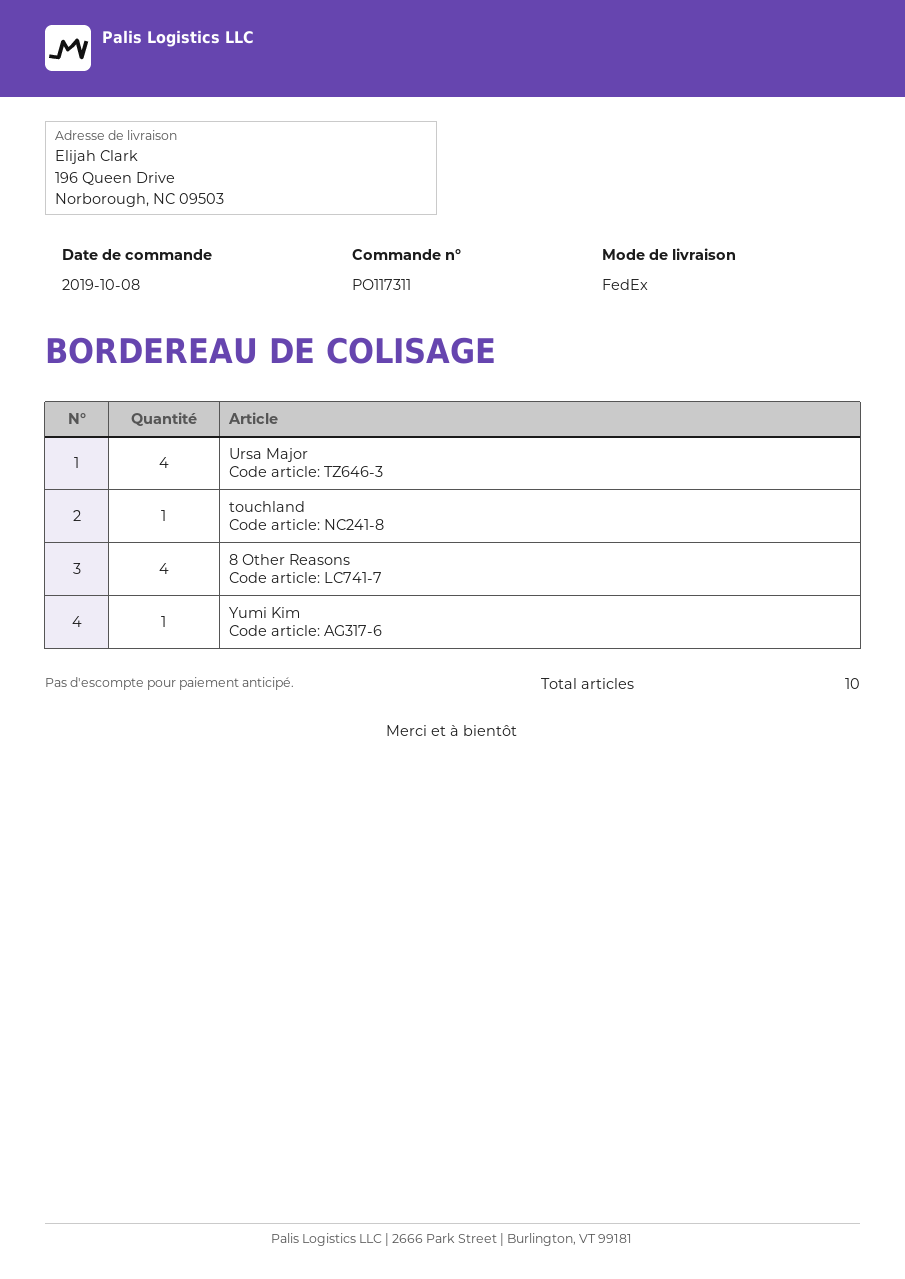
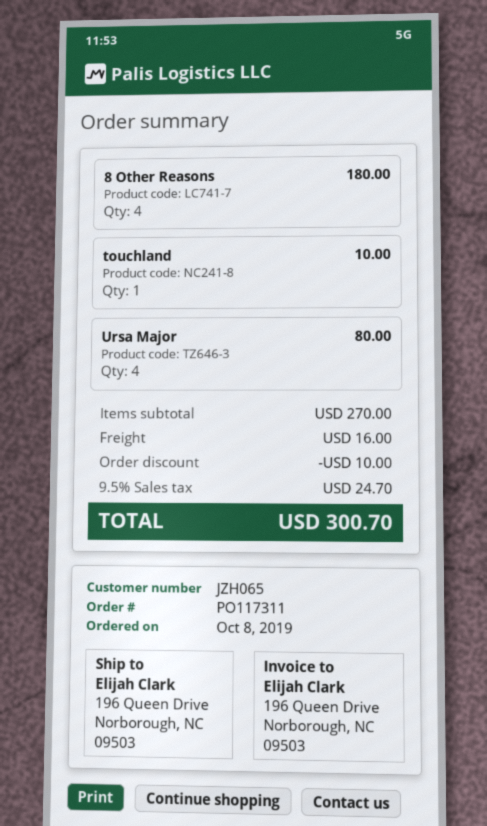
Yumi Kim: 1 -> none

